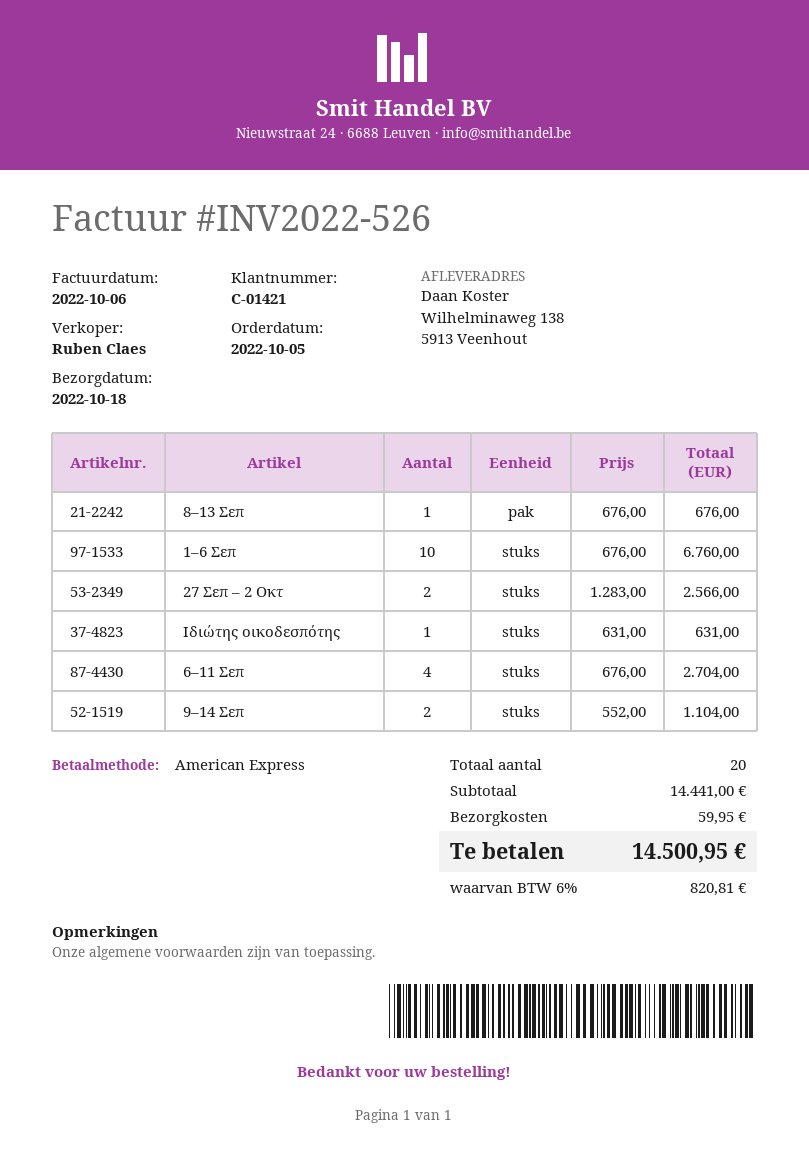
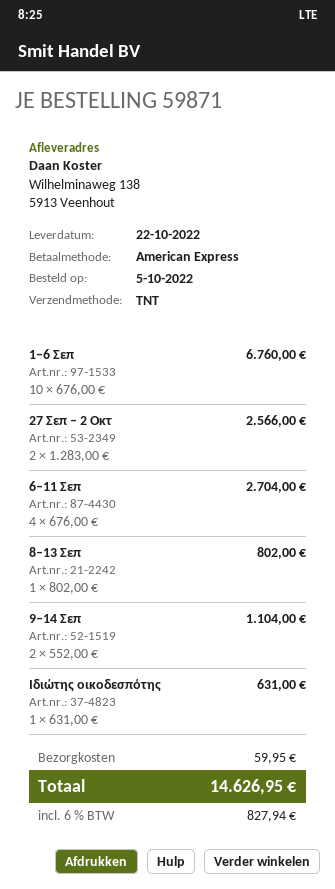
delivery date: 2022-10-18 -> 2022-10-22
8–13 Σεπ: 1 x 676.00 = 676.00 -> 1 x 802.00 = 802.00
tax: 6% = 820.81 -> 6% = 827.94
total: 14500.95 -> 14626.95

